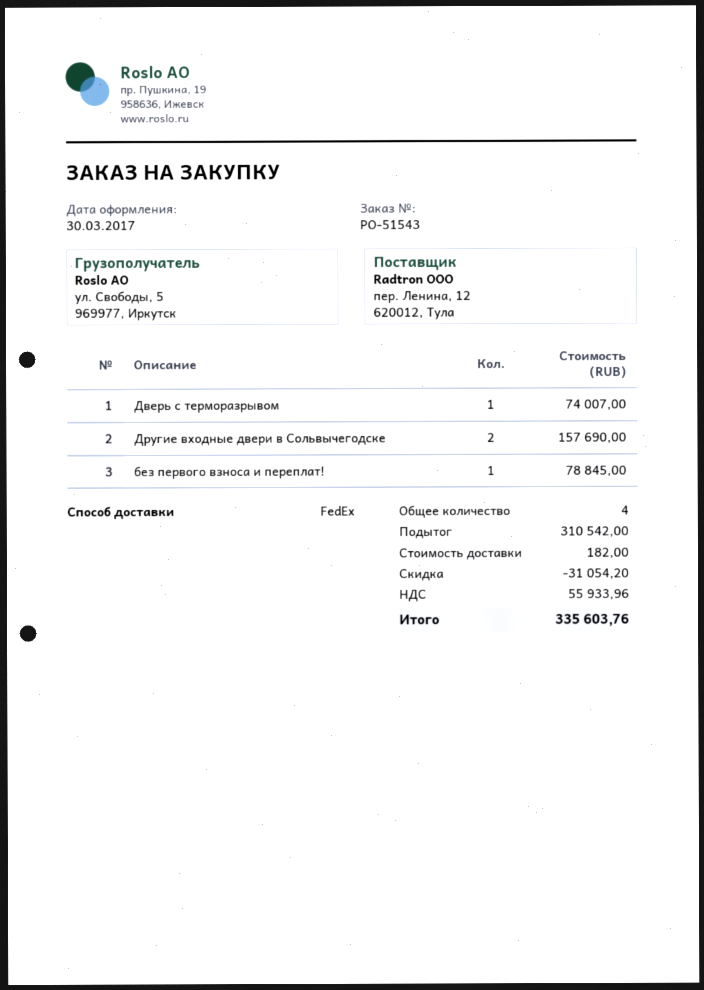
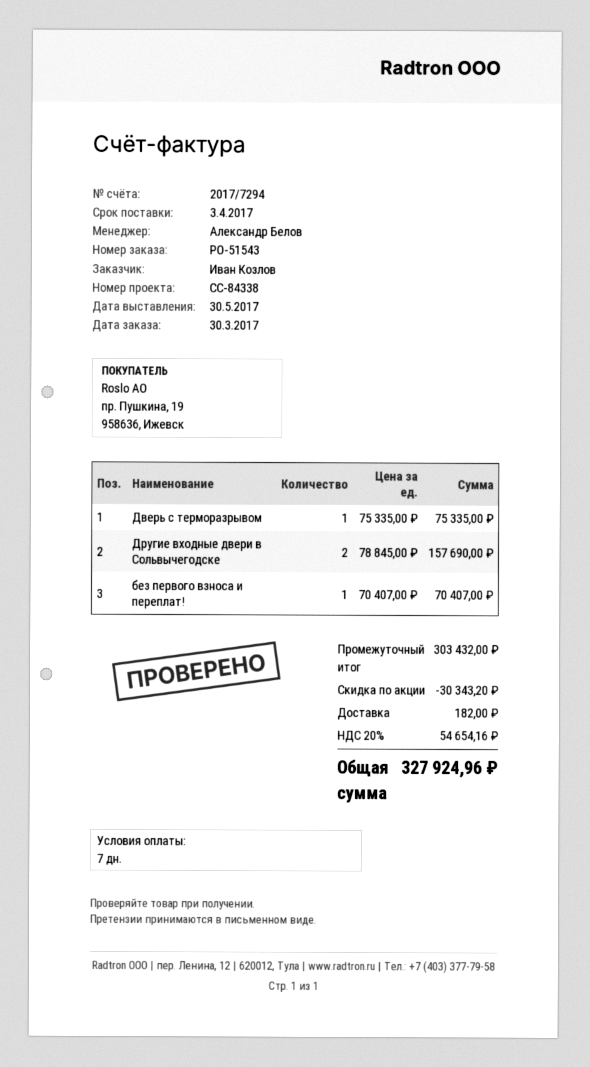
Дверь с терморазрывом: 1 for 74007.00 -> 1 for 75335.00
без первого взноса и переплат!: 1 for 78845.00 -> 1 for 70407.00
subtotal: 310542.00 -> 303432.00
discount: 31054.20 -> 30343.20
tax: 55933.96 -> 54654.16
total: 335603.76 -> 327924.96

